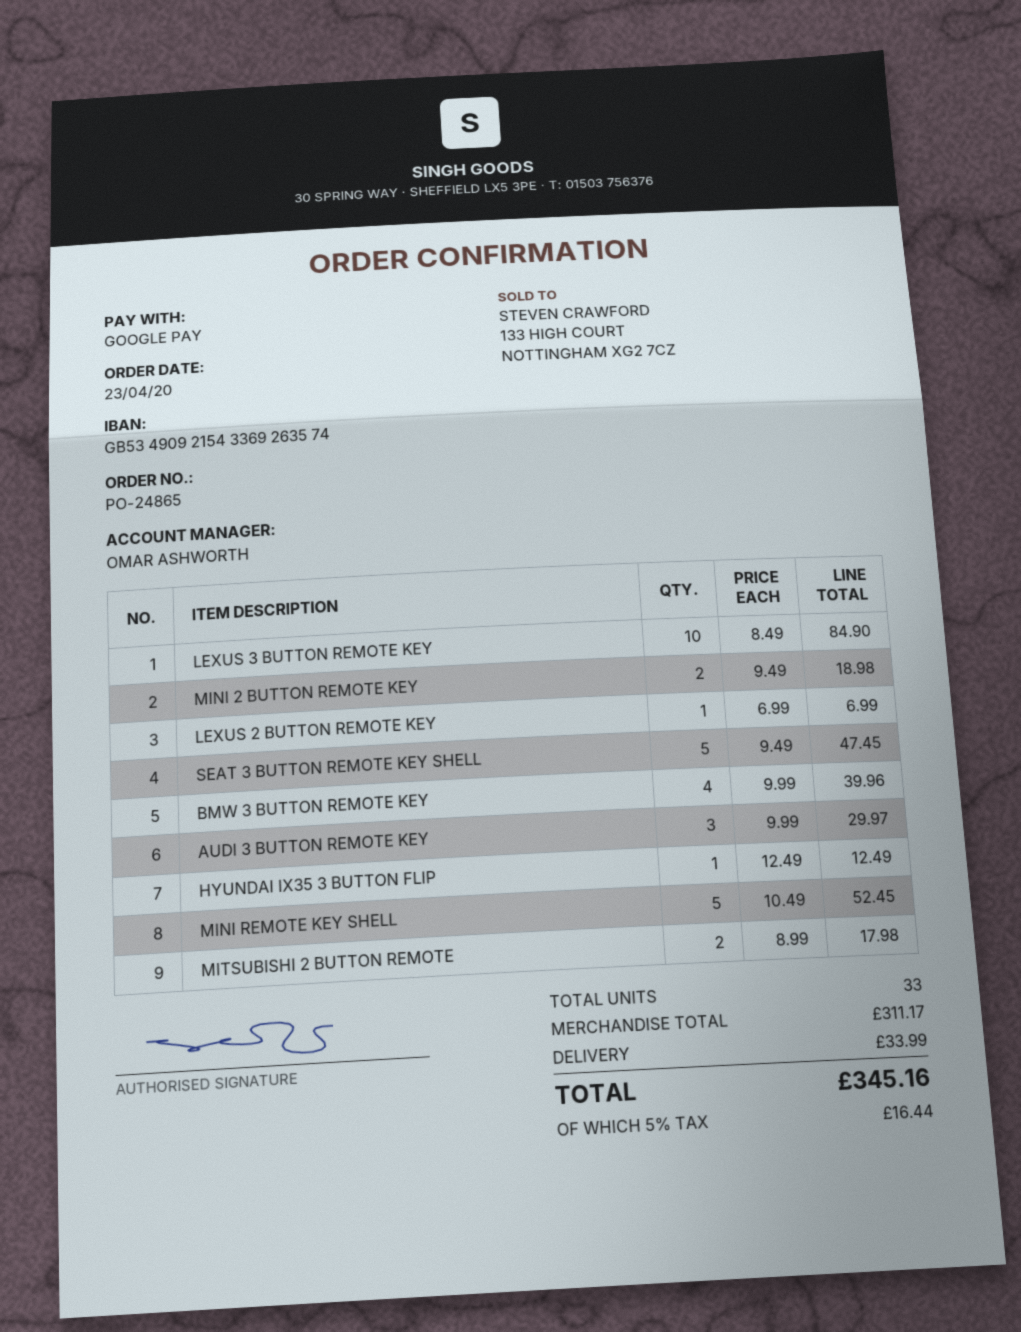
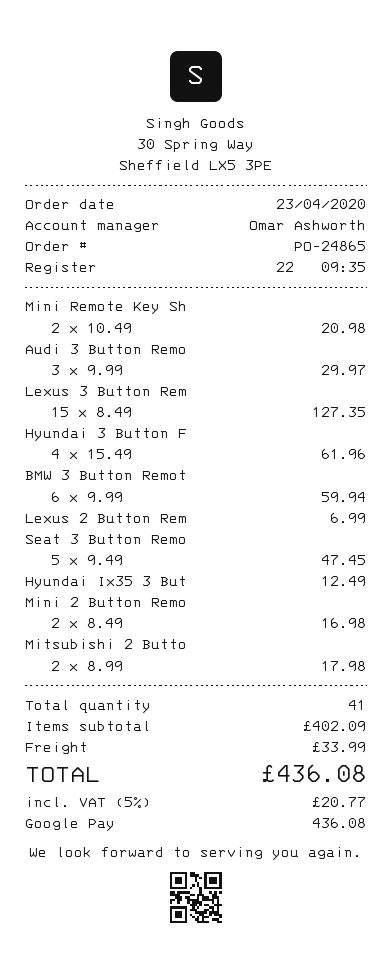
LEXUS 3 BUTTON REMOTE KEY: 10 x 8.49 = 84.90 -> 15 x 8.49 = 127.35
MINI 2 BUTTON REMOTE KEY: 2 x 9.49 = 18.98 -> 2 x 8.49 = 16.98
BMW 3 BUTTON REMOTE KEY: 4 x 9.99 = 39.96 -> 6 x 9.99 = 59.94
MINI REMOTE KEY SHELL: 5 x 10.49 = 52.45 -> 2 x 10.49 = 20.98
Hyundai 3 Button F: none -> 4 x 15.49 = 61.96
total quantity: 33 -> 41
subtotal: 311.17 -> 402.09
tax: 5% = 16.44 -> 5% = 20.77
total: 345.16 -> 436.08

